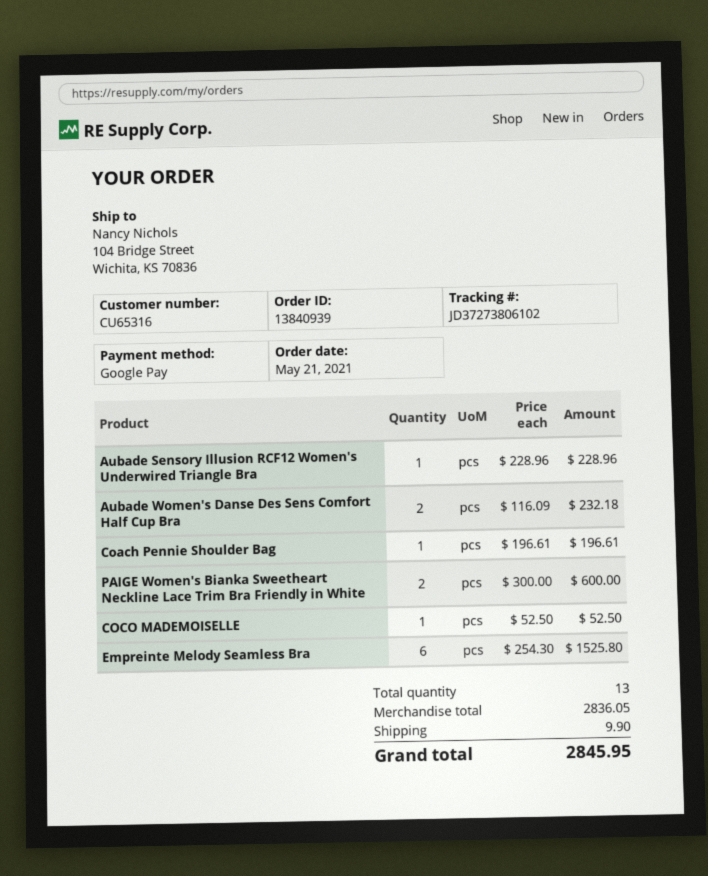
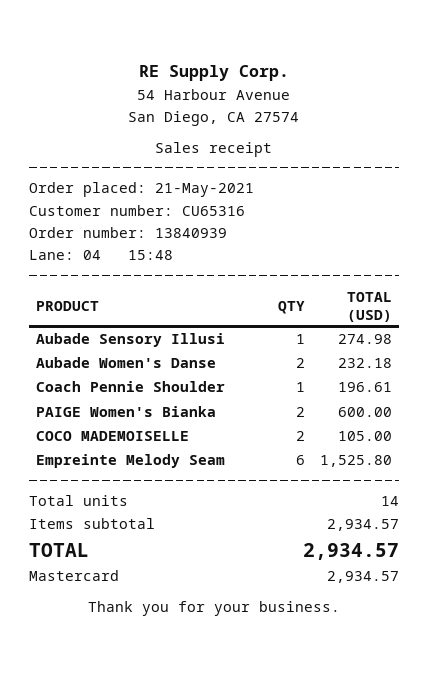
payment method: Google Pay -> Mastercard
Aubade Sensory Illusion RCF12 Women's Underwired Triangle Bra: 1 for 228.96 -> 1 for 274.98
COCO MADEMOISELLE: 1 for 52.50 -> 2 for 105.00
total quantity: 13 -> 14
subtotal: 2836.05 -> 2934.57
shipping: 9.90 -> none
total: 2845.95 -> 2934.57

